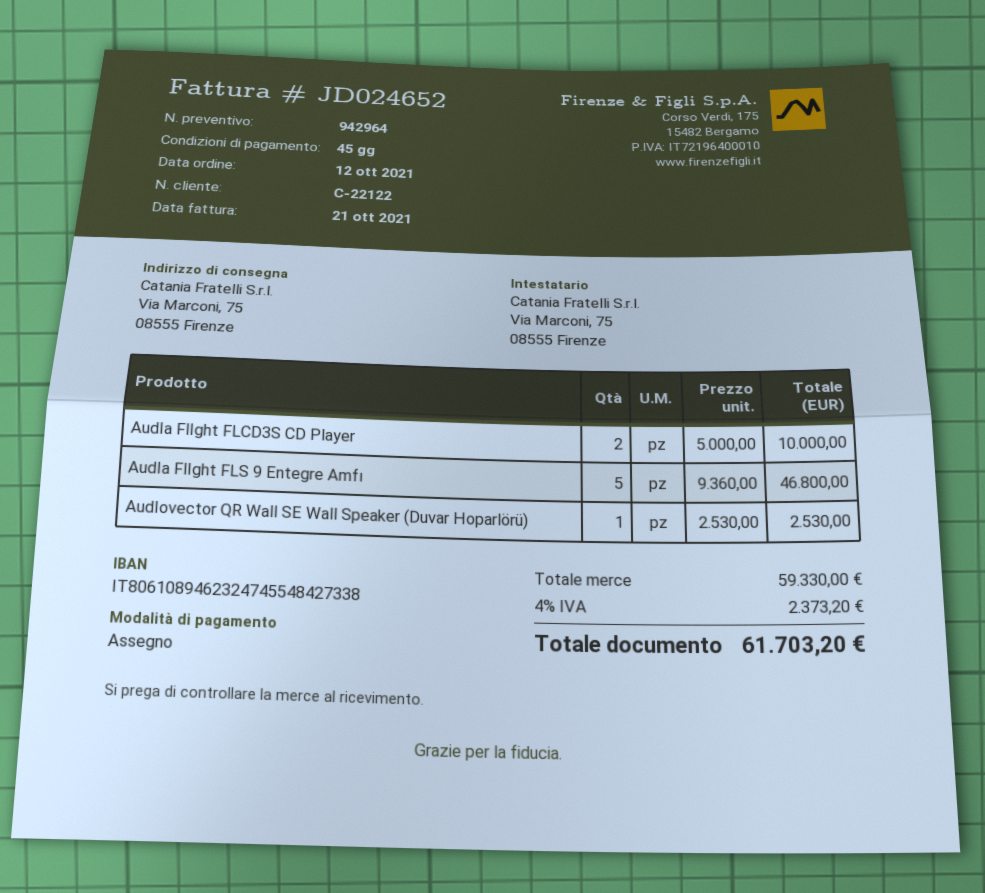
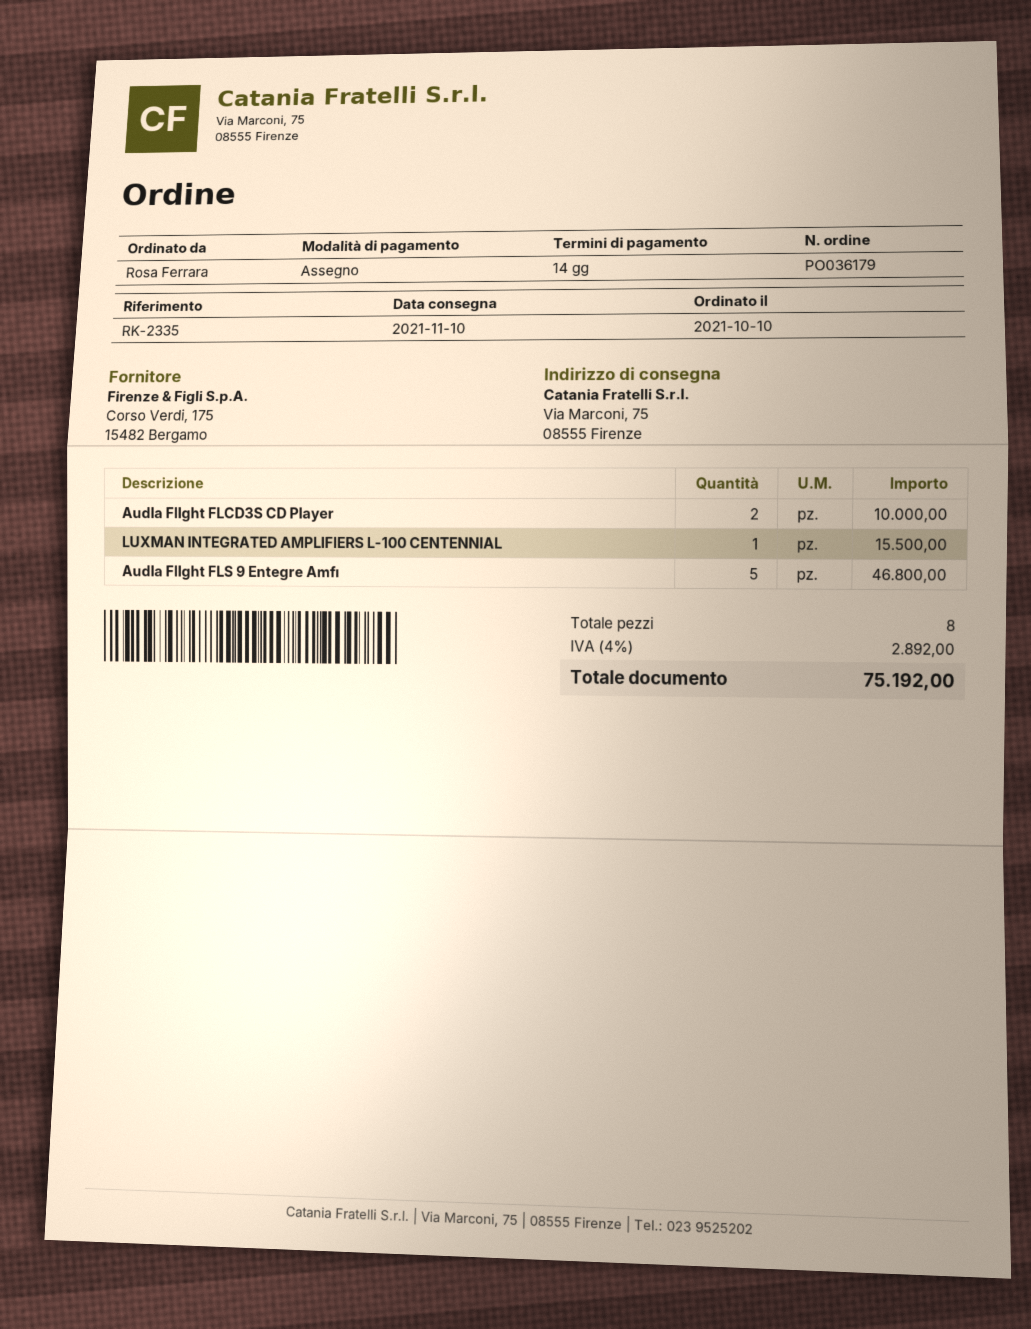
order date: 2021-10-12 -> 2021-10-10
payment terms: 45 days -> 14 days
AudIovector QR Wall SE Wall Speaker (Duvar Hoparlörü): 1 for 2530.00 -> none
LUXMAN INTEGRATED AMPLIFIERS L-100 CENTENNIAL: none -> 1 for 15500.00
tax: 4% = 2373.20 -> 4% = 2892.00
total: 61703.20 -> 75192.00

